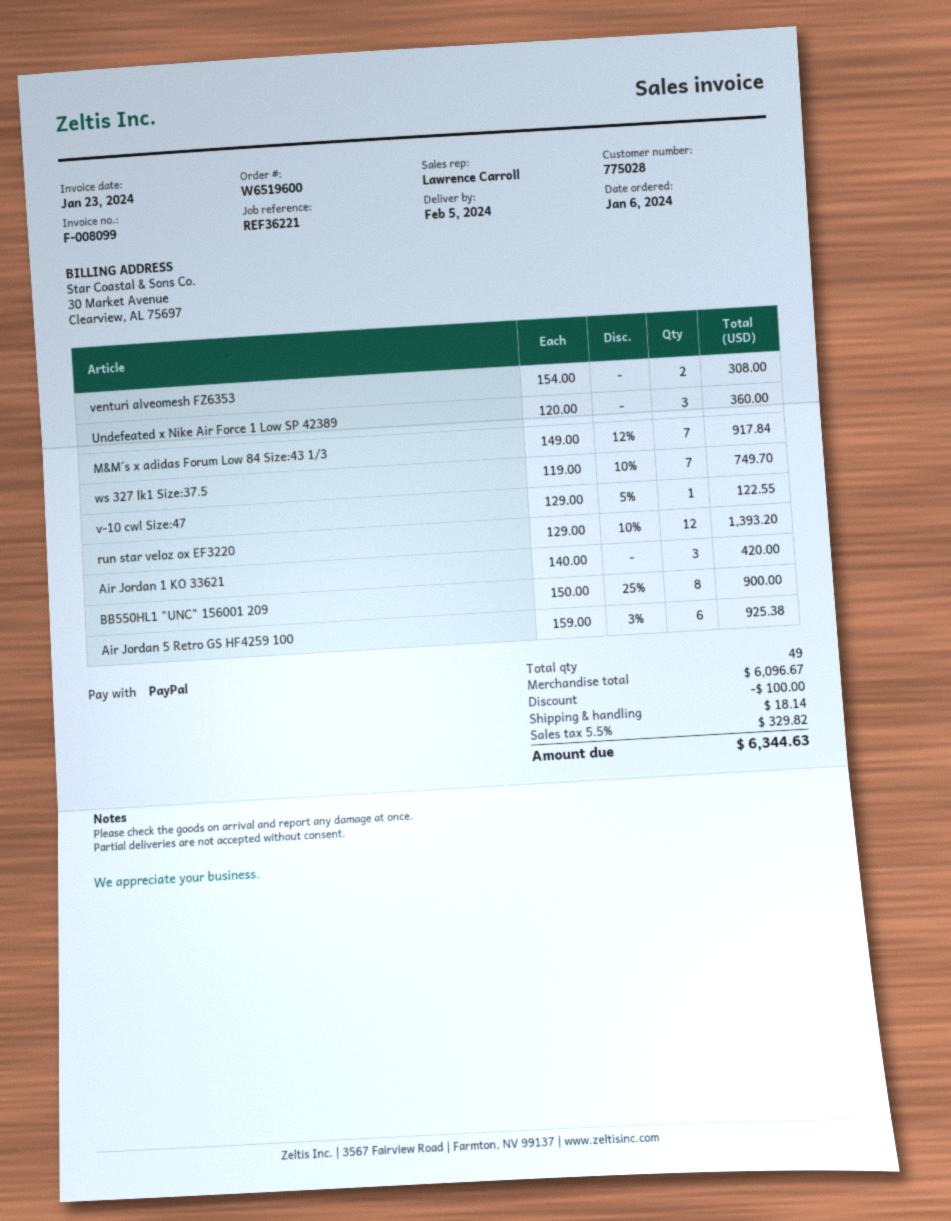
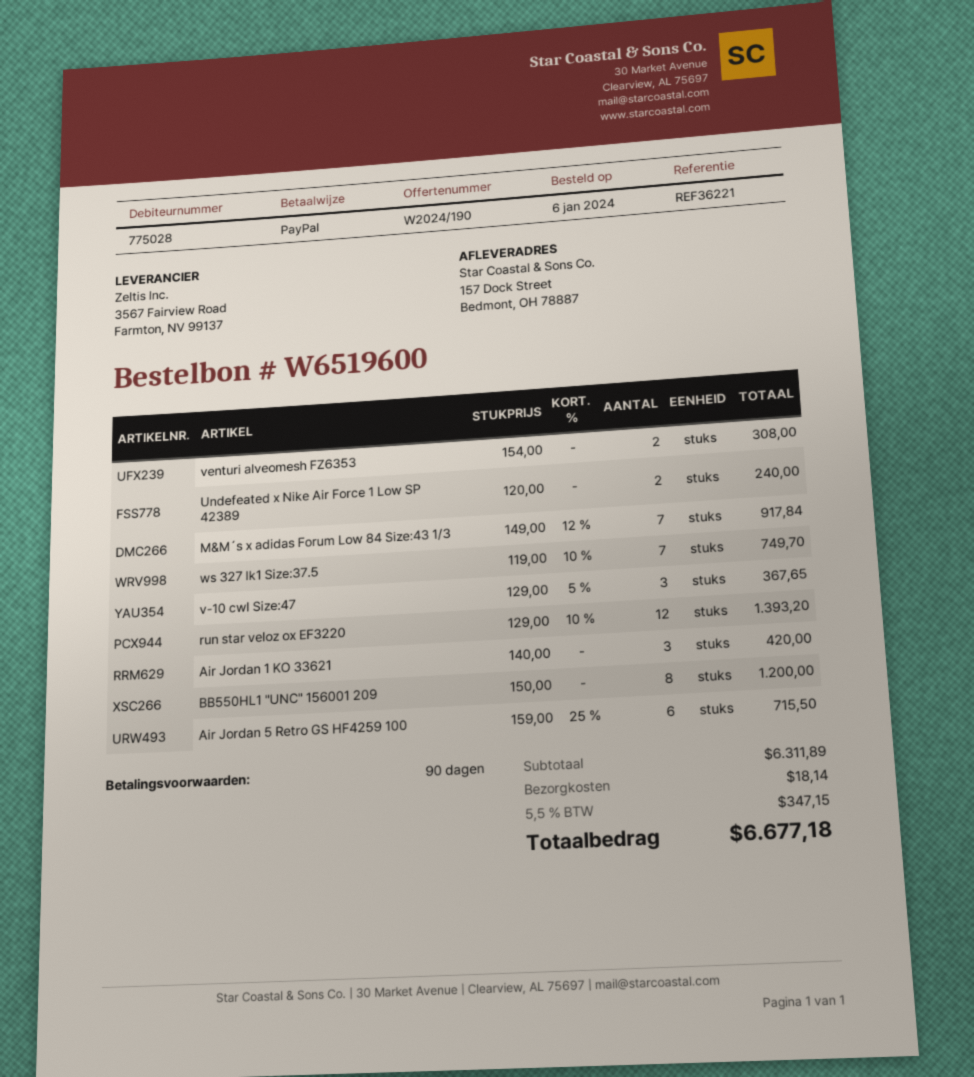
Undefeated x Nike Air Force 1 Low SP 42389: 3 x 120.00 = 360.00 -> 2 x 120.00 = 240.00
v-10 cwl Size:47: 1 x 129.00 - 5% = 122.55 -> 3 x 129.00 - 5% = 367.65
BB550HL1 "UNC" 156001 209: 8 x 150.00 - 25% = 900.00 -> 8 x 150.00 = 1200.00
Air Jordan 5 Retro GS HF4259 100: 6 x 159.00 - 3% = 925.38 -> 6 x 159.00 - 25% = 715.50
subtotal: 6096.67 -> 6311.89
discount: 100.00 -> none
tax: 5.5% = 329.82 -> 5.5% = 347.15
total: 6344.63 -> 6677.18

